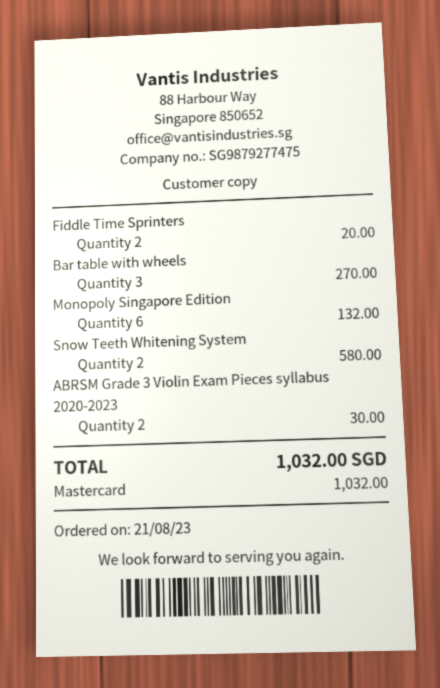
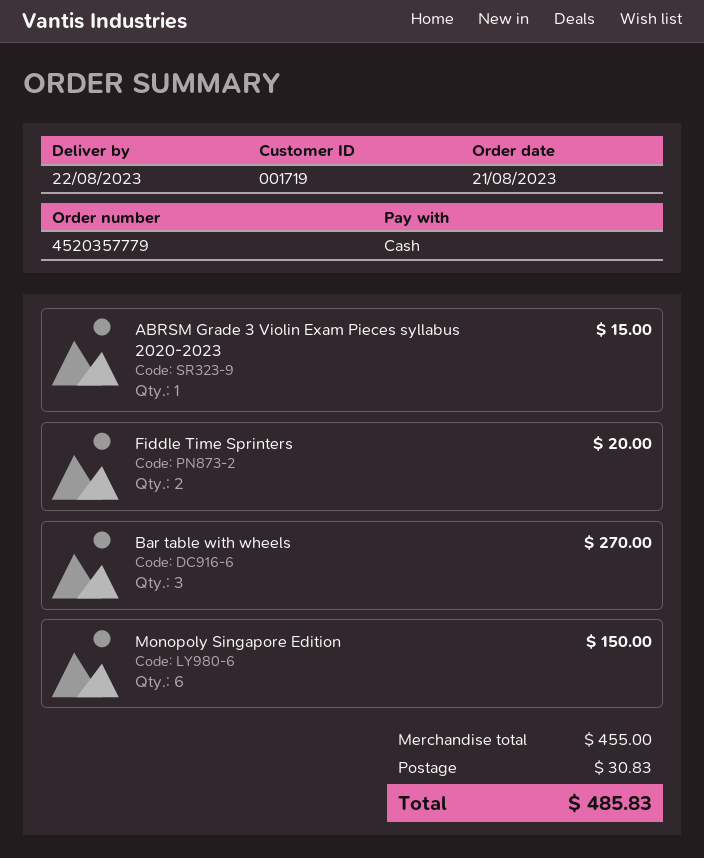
payment method: Mastercard -> cash
Monopoly Singapore Edition: 6 for 132.00 -> 6 for 150.00
Snow Teeth Whitening System: 2 for 580.00 -> none
ABRSM Grade 3 Violin Exam Pieces syllabus 2020-2023: 2 for 30.00 -> 1 for 15.00
shipping: none -> 30.83
total: 1032.00 -> 485.83

